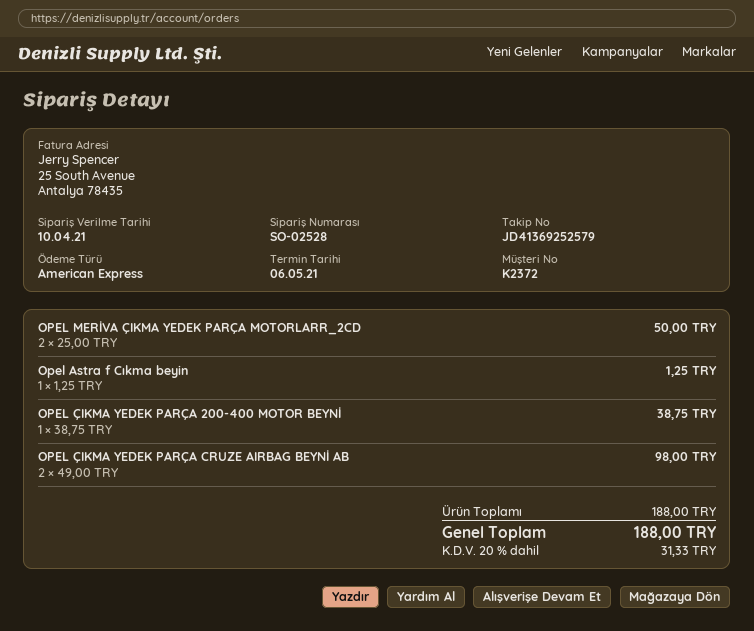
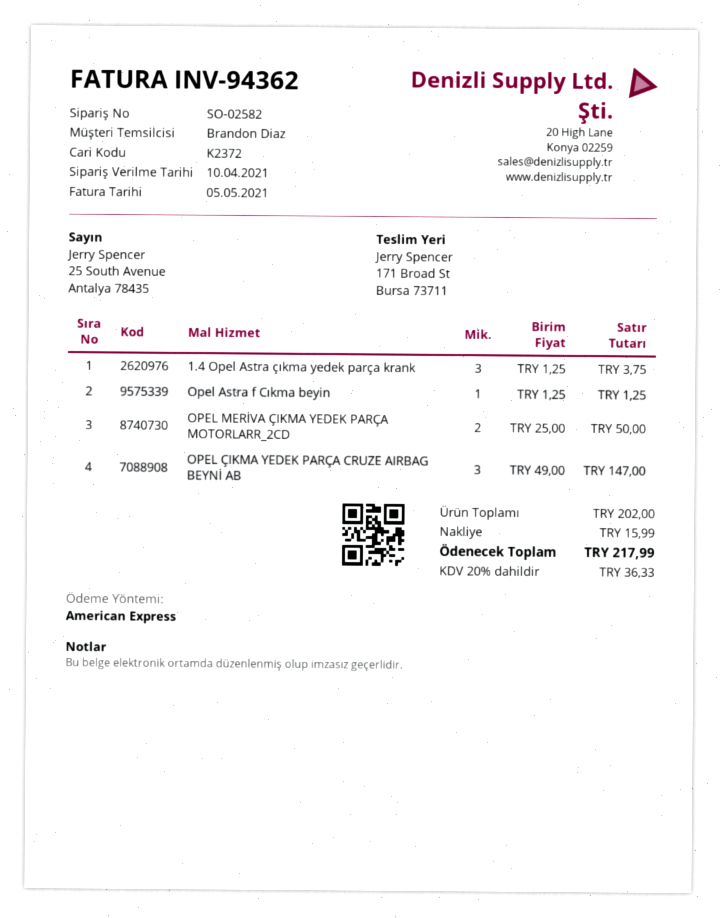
order number: SO-02528 -> SO-02582
OPEL ÇIKMA YEDEK PARÇA 200-400 MOTOR BEYNİ: 1 x 38.75 = 38.75 -> none
OPEL ÇIKMA YEDEK PARÇA CRUZE AIRBAG BEYNİ AB: 2 x 49.00 = 98.00 -> 3 x 49.00 = 147.00
1.4 Opel Astra çıkma yedek parça krank: none -> 3 x 1.25 = 3.75
subtotal: 188.00 -> 202.00
shipping: none -> 15.99
tax: 20% = 31.33 -> 20% = 36.33
total: 188.00 -> 217.99

